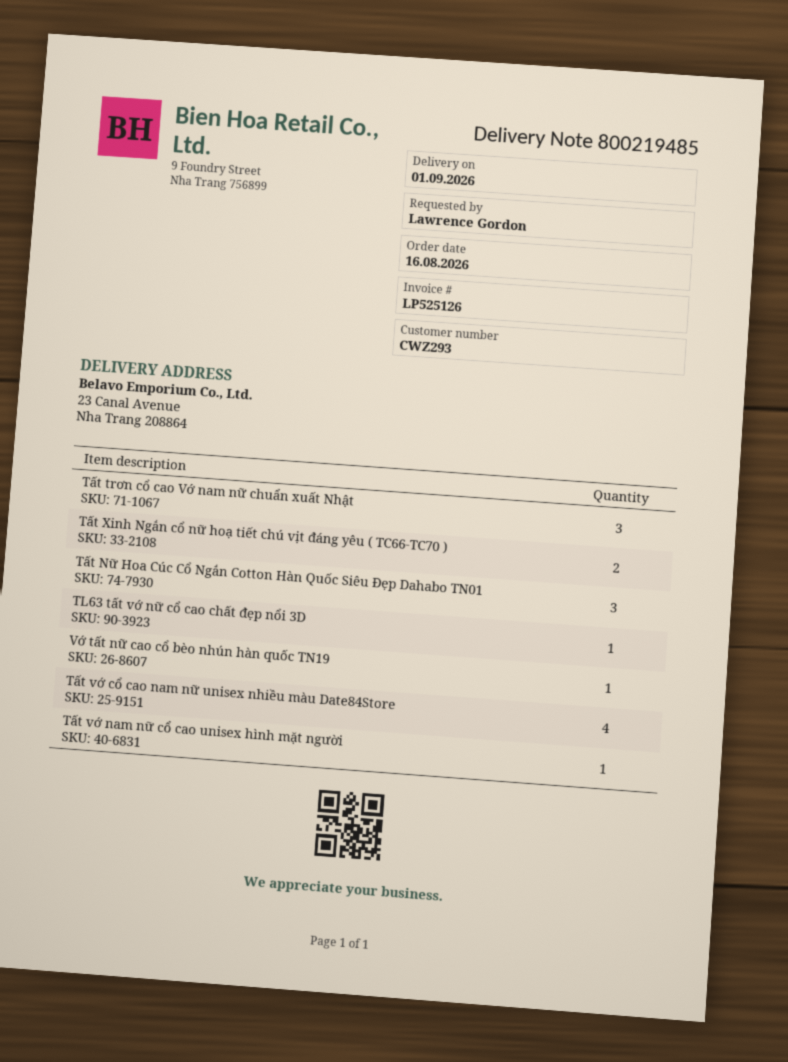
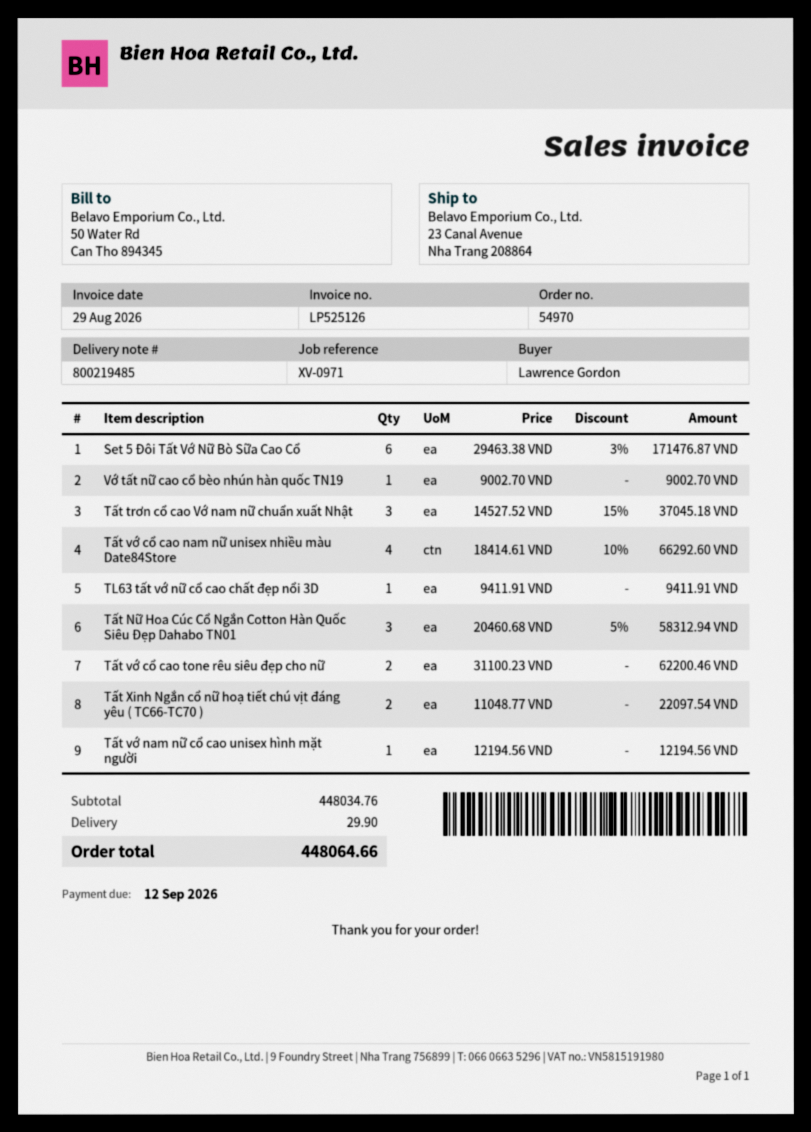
Set 5 Đôi Tất Vớ Nữ Bò Sữa Cao Cổ: none -> 6
Tất vớ cổ cao tone rêu siêu đẹp cho nữ: none -> 2

